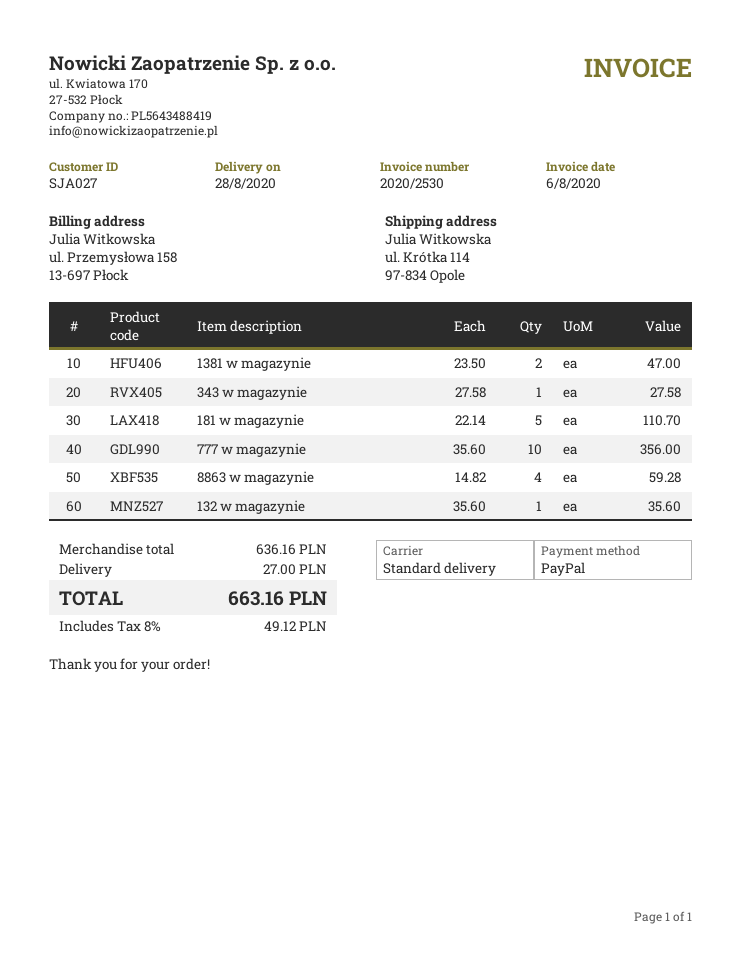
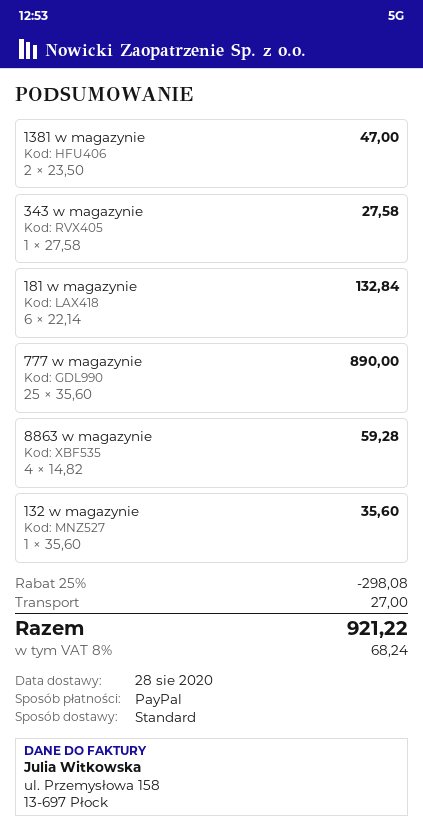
181 w magazynie: 5 x 22.14 = 110.70 -> 6 x 22.14 = 132.84
777 w magazynie: 10 x 35.60 = 356.00 -> 25 x 35.60 = 890.00
discount: none -> 25% = 298.08
tax: 8% = 49.12 -> 8% = 68.24
total: 663.16 -> 921.22

